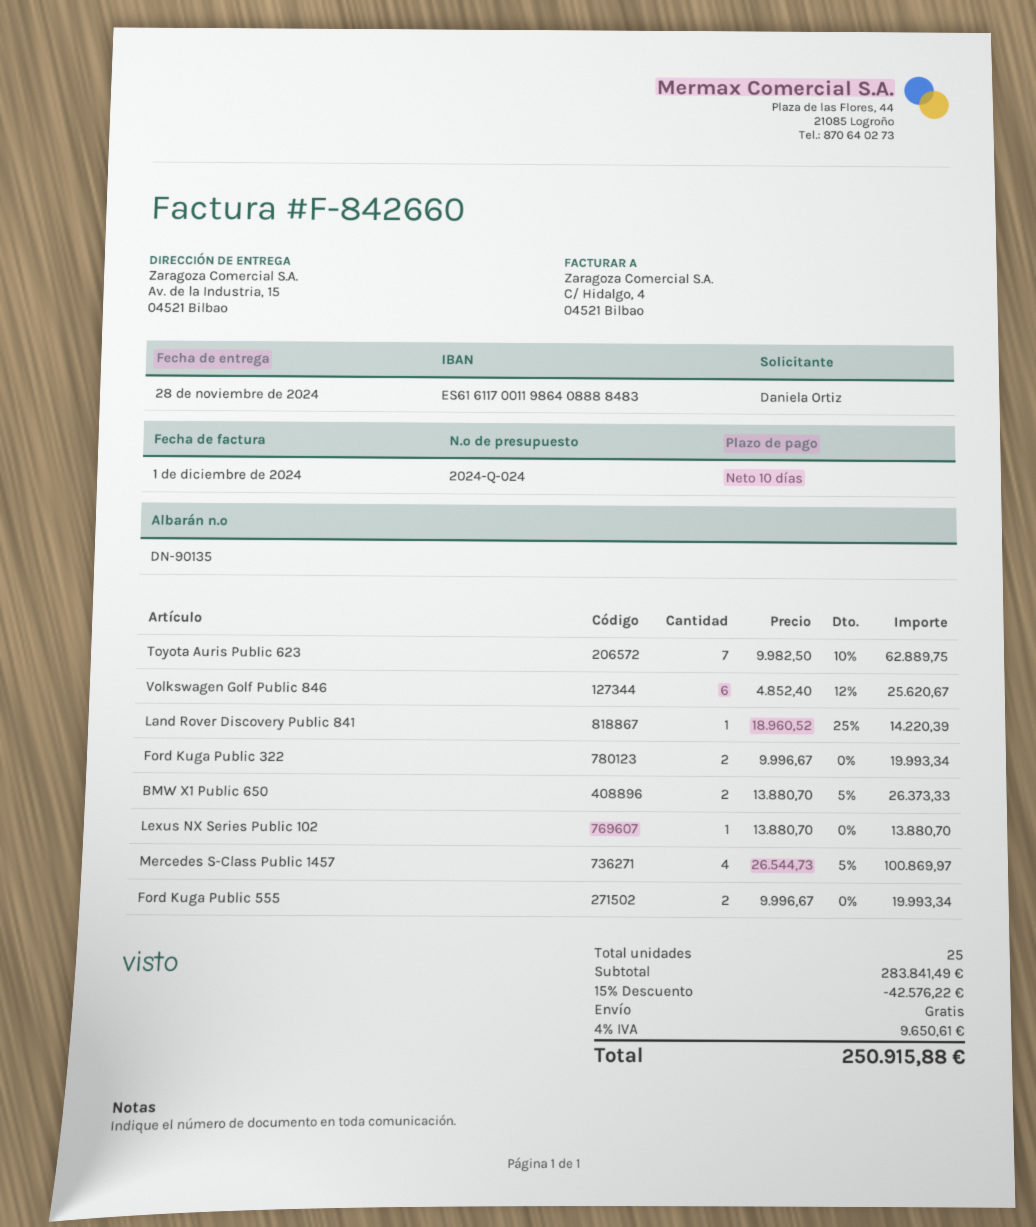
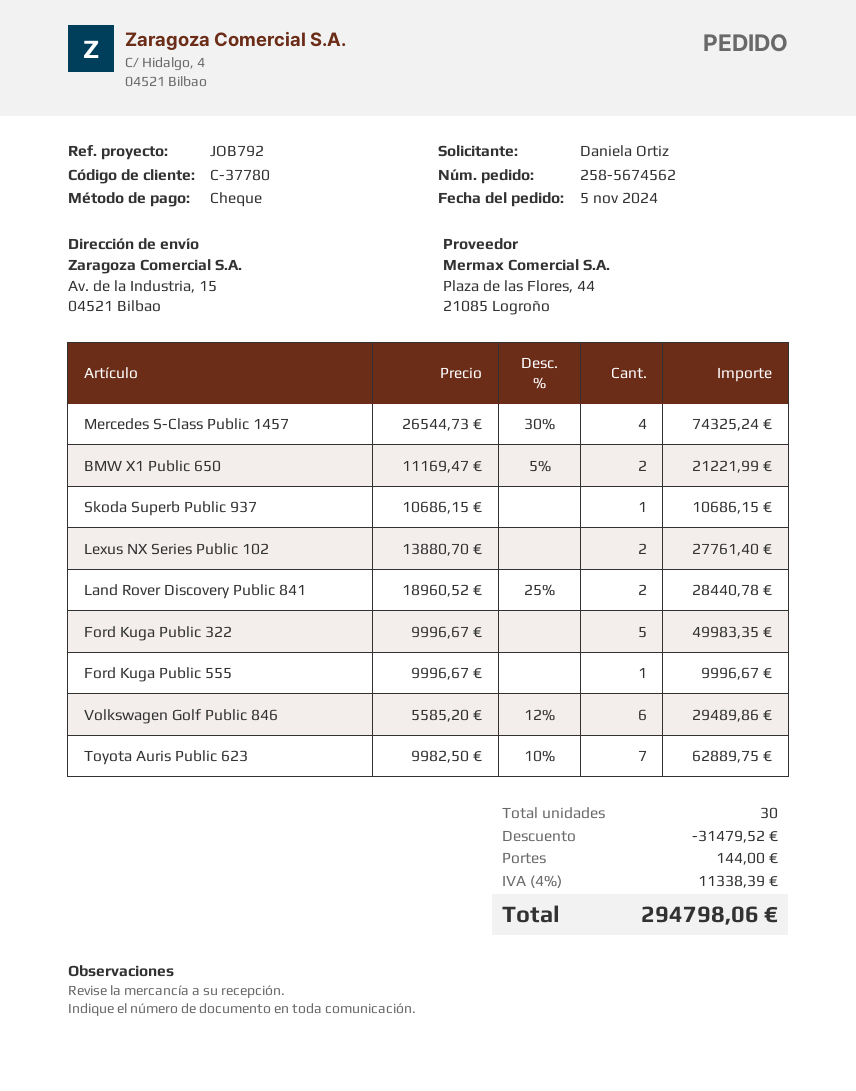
Volkswagen Golf Public 846: 6 x 4852.40 - 12% = 25620.67 -> 6 x 5585.20 - 12% = 29489.86
Land Rover Discovery Public 841: 1 x 18960.52 - 25% = 14220.39 -> 2 x 18960.52 - 25% = 28440.78
Ford Kuga Public 322: 2 x 9996.67 = 19993.34 -> 5 x 9996.67 = 49983.35
BMW X1 Public 650: 2 x 13880.70 - 5% = 26373.33 -> 2 x 11169.47 - 5% = 21221.99
Lexus NX Series Public 102: 1 x 13880.70 = 13880.70 -> 2 x 13880.70 = 27761.40
Mercedes S-Class Public 1457: 4 x 26544.73 - 5% = 100869.97 -> 4 x 26544.73 - 30% = 74325.24
Ford Kuga Public 555: 2 x 9996.67 = 19993.34 -> 1 x 9996.67 = 9996.67
Skoda Superb Public 937: none -> 1 x 10686.15 = 10686.15
total quantity: 25 -> 30
discount: 42576.22 -> 31479.52
shipping: 0.00 -> 144.00
tax: 4% = 9650.61 -> 4% = 11338.39
total: 250915.88 -> 294798.06

